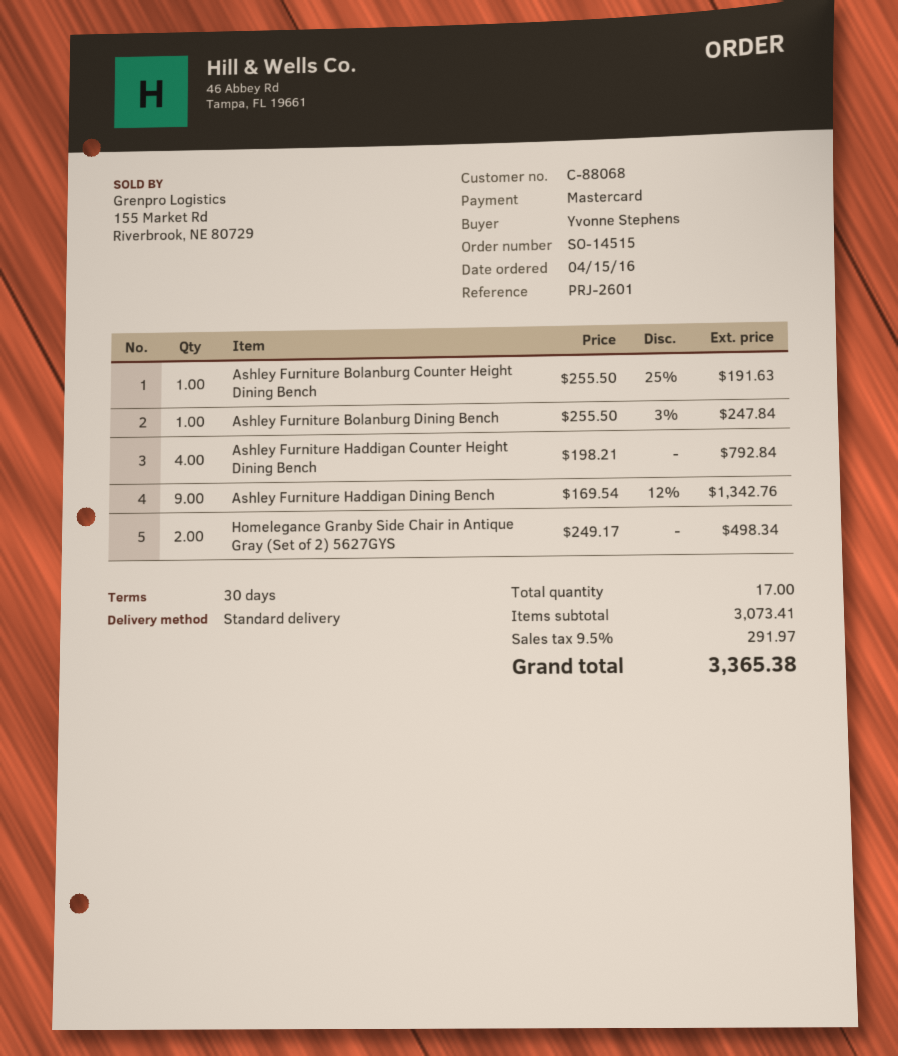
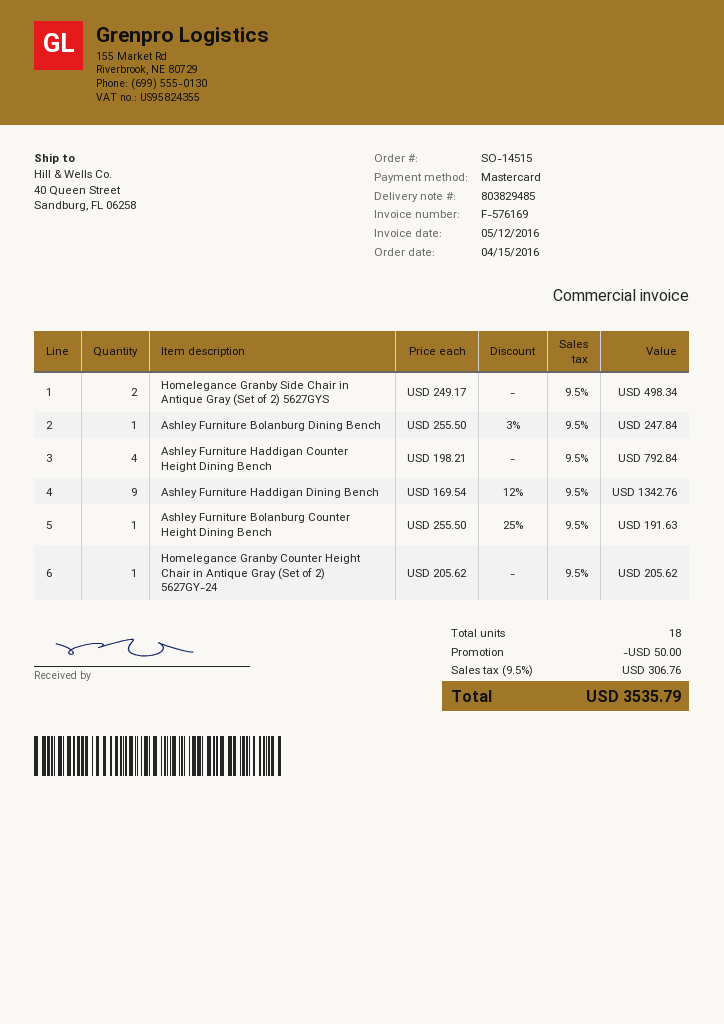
Homelegance Granby Counter Height Chair in Antique Gray (Set of 2) 5627GY-24: none -> 1 x 205.62 = 205.62
total quantity: 17 -> 18
discount: none -> 50.00
tax: 9.5% = 291.97 -> 9.5% = 306.76
total: 3365.38 -> 3535.79

